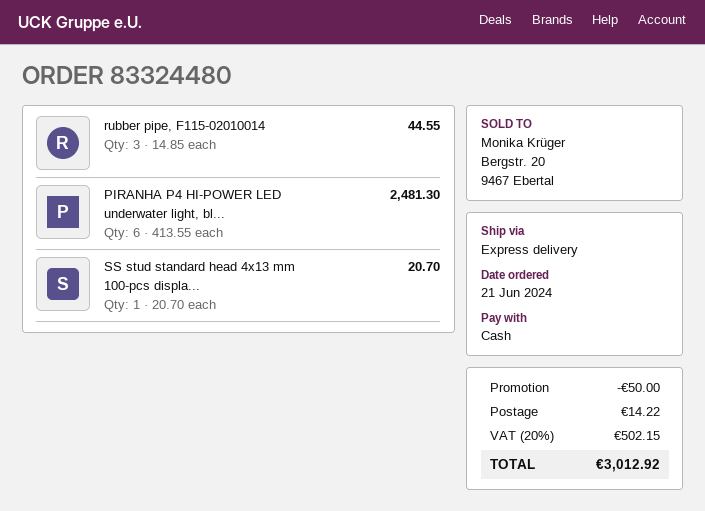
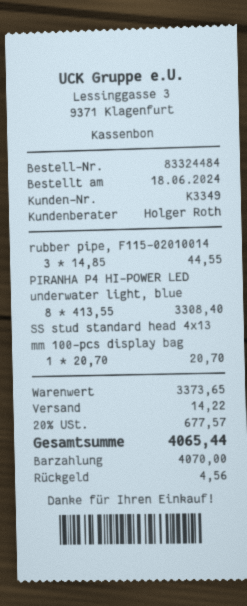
order number: 83324480 -> 83324484
order date: 2024-06-21 -> 2024-06-18
PIRANHA P4 HI-POWER LED underwater light, bl...: 6 x 413.55 = 2481.30 -> 8 x 413.55 = 3308.40
discount: 50.00 -> none
tax: 20% = 502.15 -> 20% = 677.57
total: 3012.92 -> 4065.44

